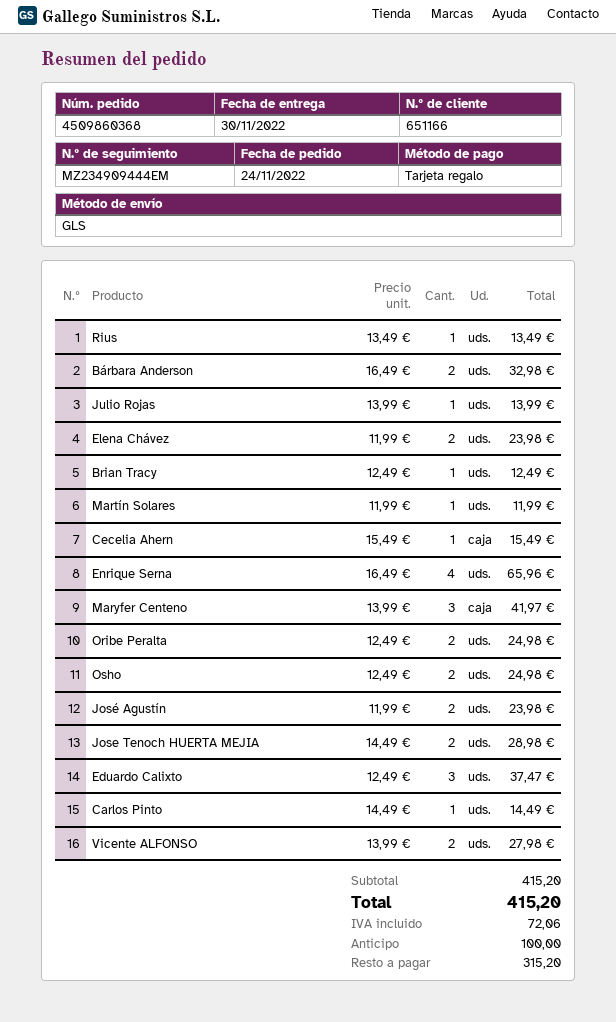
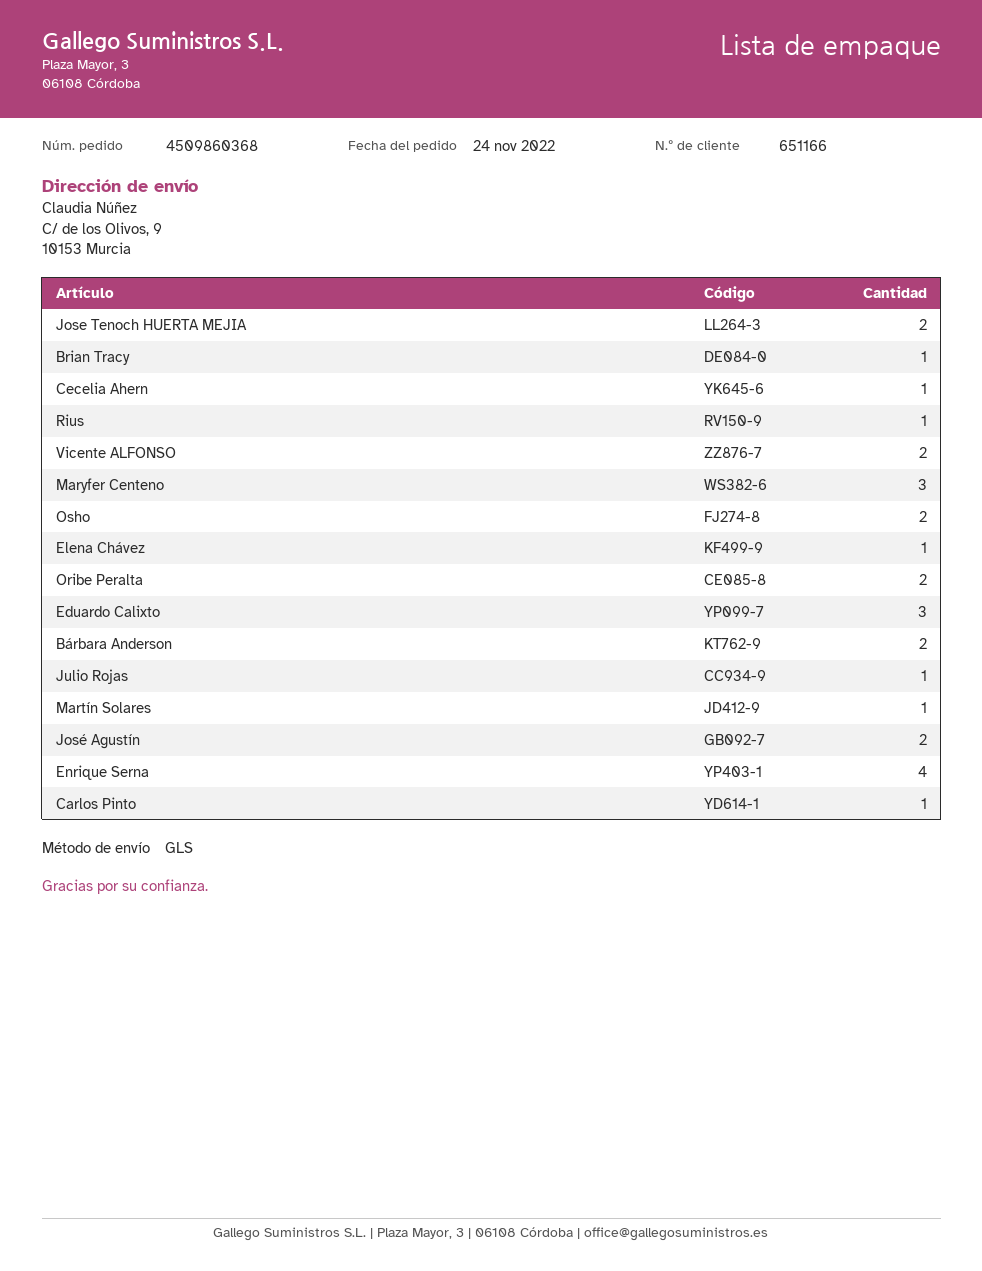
Elena Chávez: 2 -> 1

